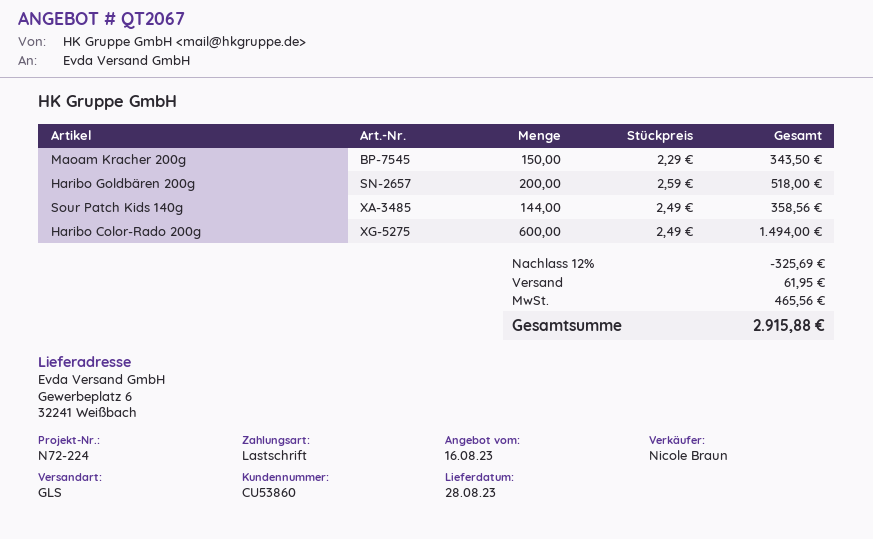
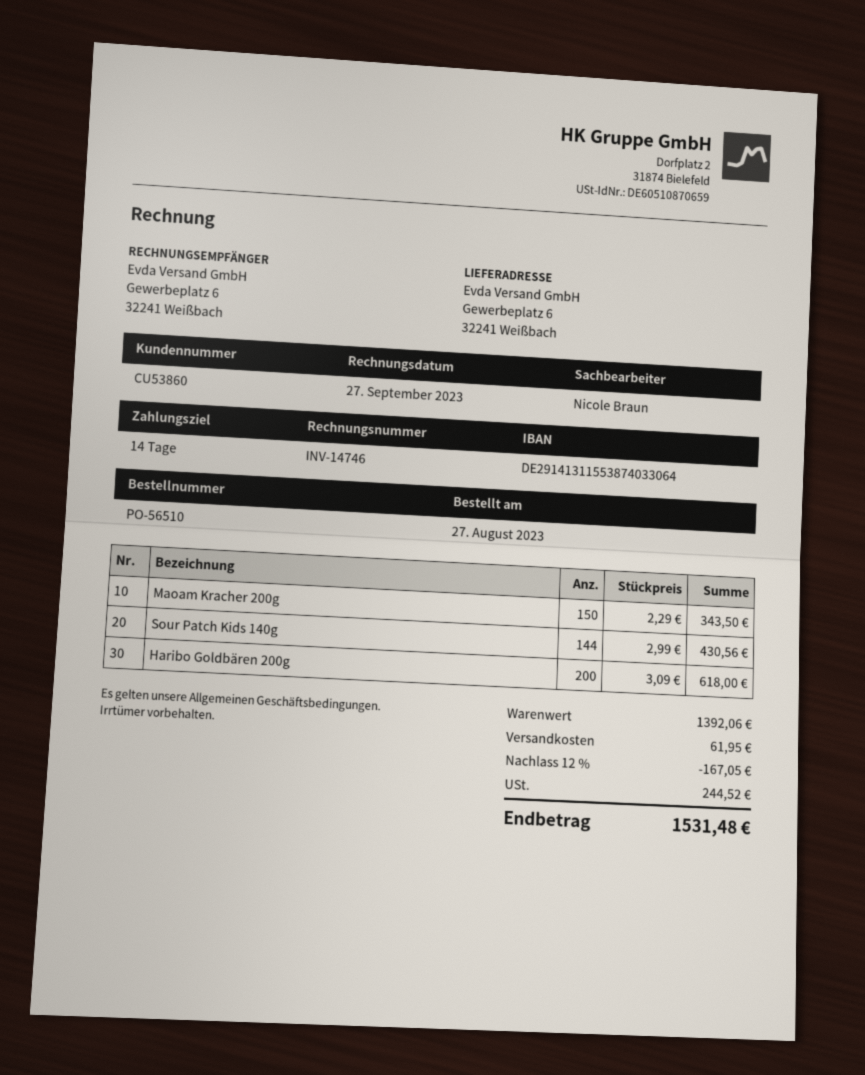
Haribo Goldbären 200g: 200 x 2.59 = 518.00 -> 200 x 3.09 = 618.00
Sour Patch Kids 140g: 144 x 2.49 = 358.56 -> 144 x 2.99 = 430.56
Haribo Color-Rado 200g: 600 x 2.49 = 1494.00 -> none
discount: 12% = 325.69 -> 12% = 167.05
tax: 465.56 -> 244.52
total: 2915.88 -> 1531.48

